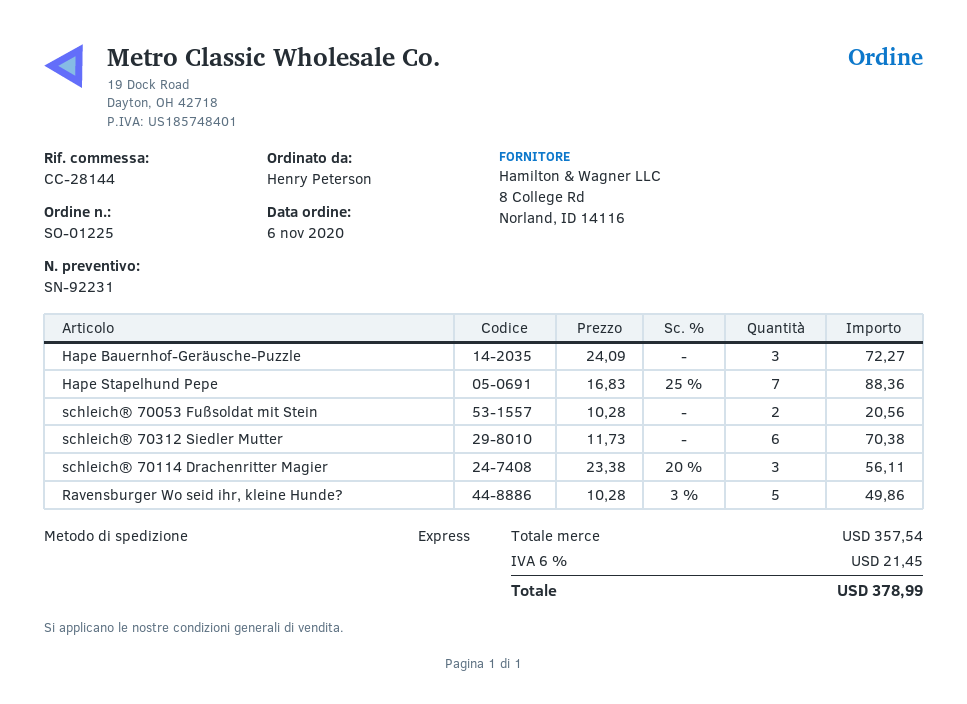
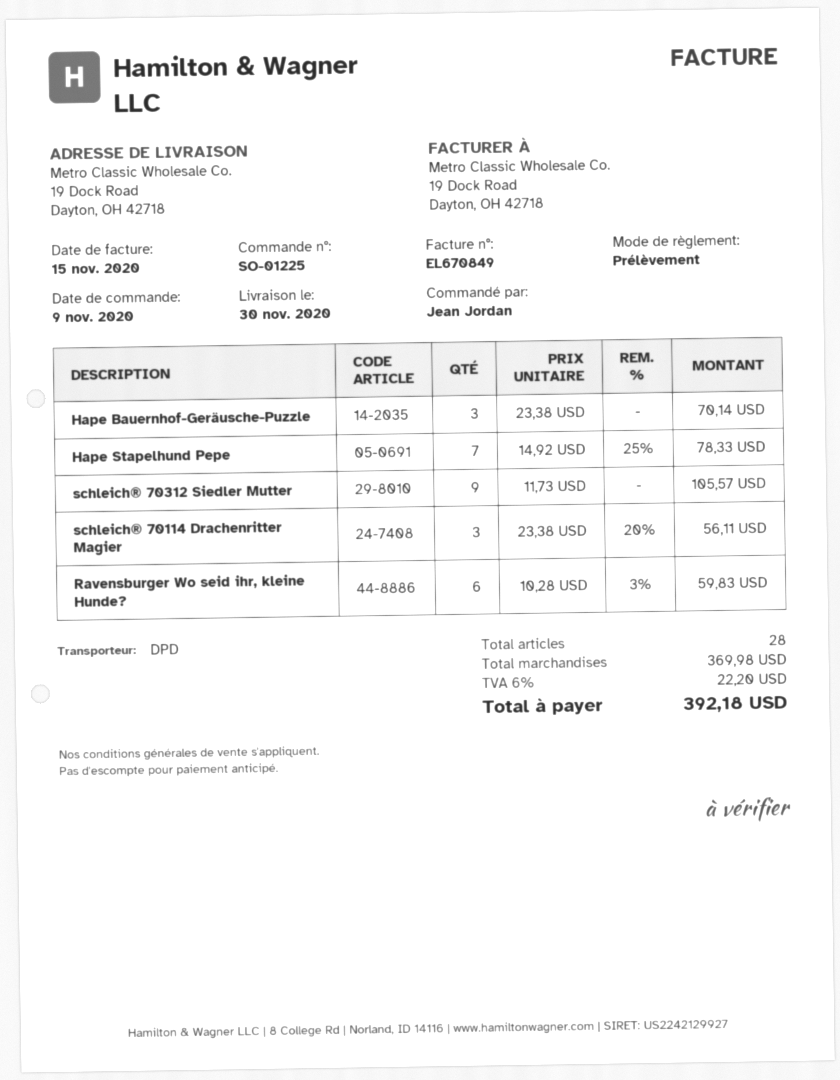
order date: 2020-11-06 -> 2020-11-09
ordered by: Henry Peterson -> Jean Jordan
shipping method: express -> DPD
Hape Bauernhof-Geräusche-Puzzle: 3 x 24.09 = 72.27 -> 3 x 23.38 = 70.14
Hape Stapelhund Pepe: 7 x 16.83 - 25% = 88.36 -> 7 x 14.92 - 25% = 78.33
schleich® 70053 Fußsoldat mit Stein: 2 x 10.28 = 20.56 -> none
schleich® 70312 Siedler Mutter: 6 x 11.73 = 70.38 -> 9 x 11.73 = 105.57
Ravensburger Wo seid ihr, kleine Hunde?: 5 x 10.28 - 3% = 49.86 -> 6 x 10.28 - 3% = 59.83
subtotal: 357.54 -> 369.98
tax: 6% = 21.45 -> 6% = 22.20
total: 378.99 -> 392.18

